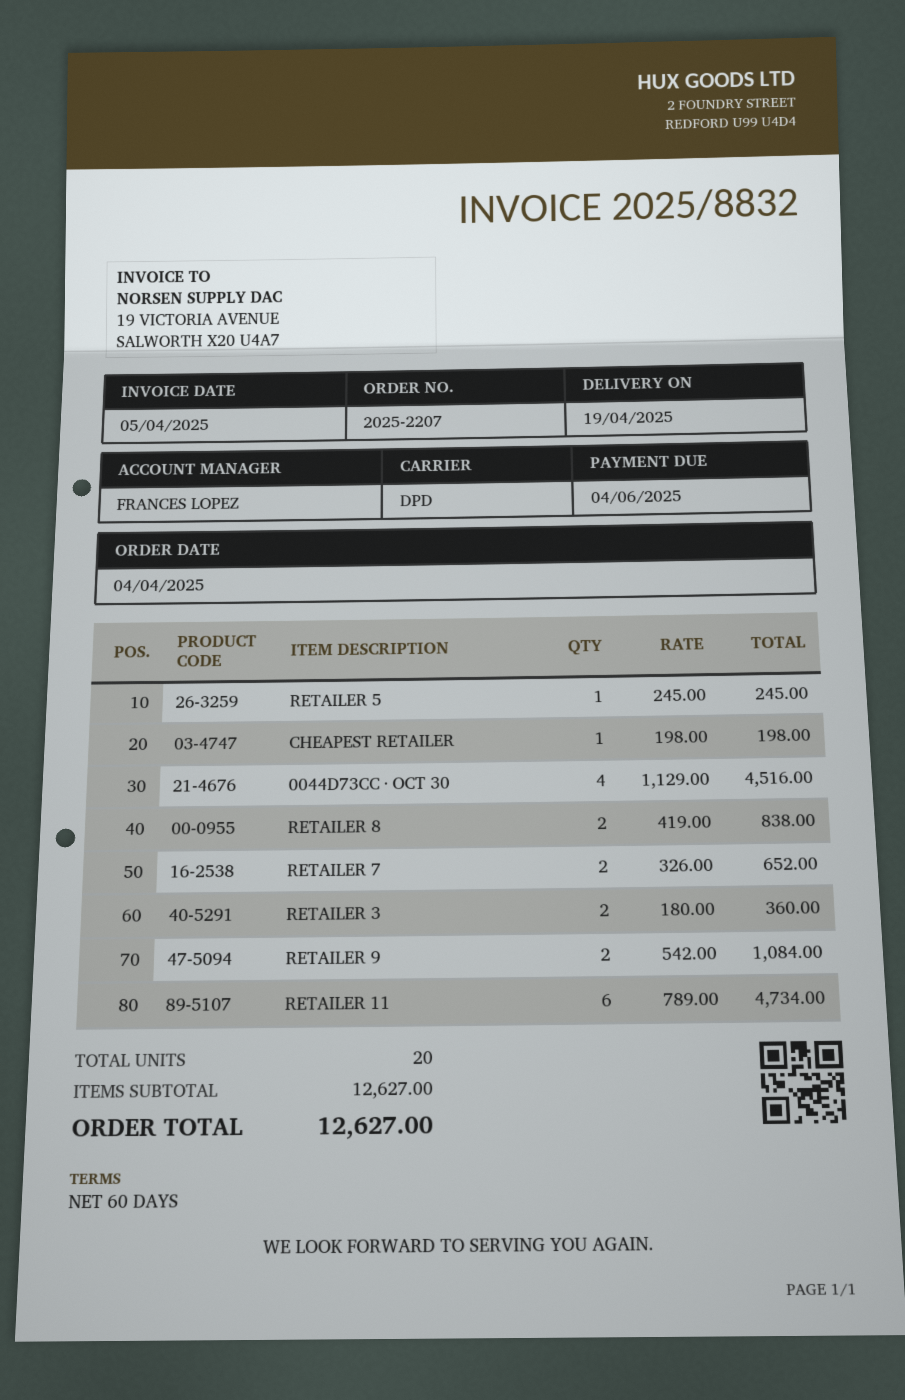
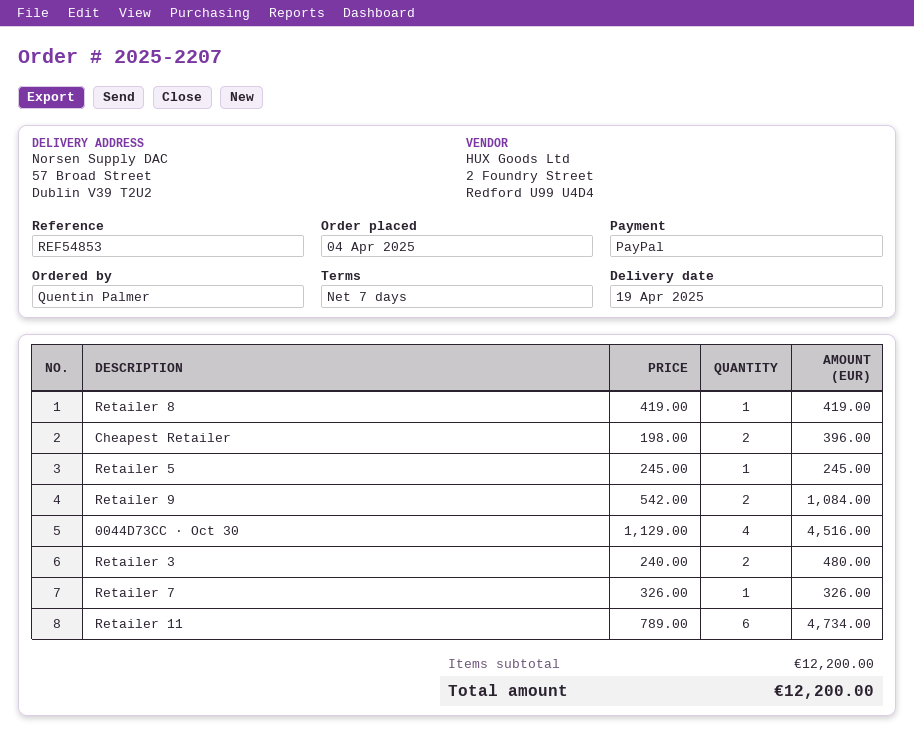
payment terms: 60 days -> 7 days
CHEAPEST RETAILER: 1 x 198.00 = 198.00 -> 2 x 198.00 = 396.00
RETAILER 8: 2 x 419.00 = 838.00 -> 1 x 419.00 = 419.00
RETAILER 7: 2 x 326.00 = 652.00 -> 1 x 326.00 = 326.00
RETAILER 3: 2 x 180.00 = 360.00 -> 2 x 240.00 = 480.00
subtotal: 12627.00 -> 12200.00
total: 12627.00 -> 12200.00

